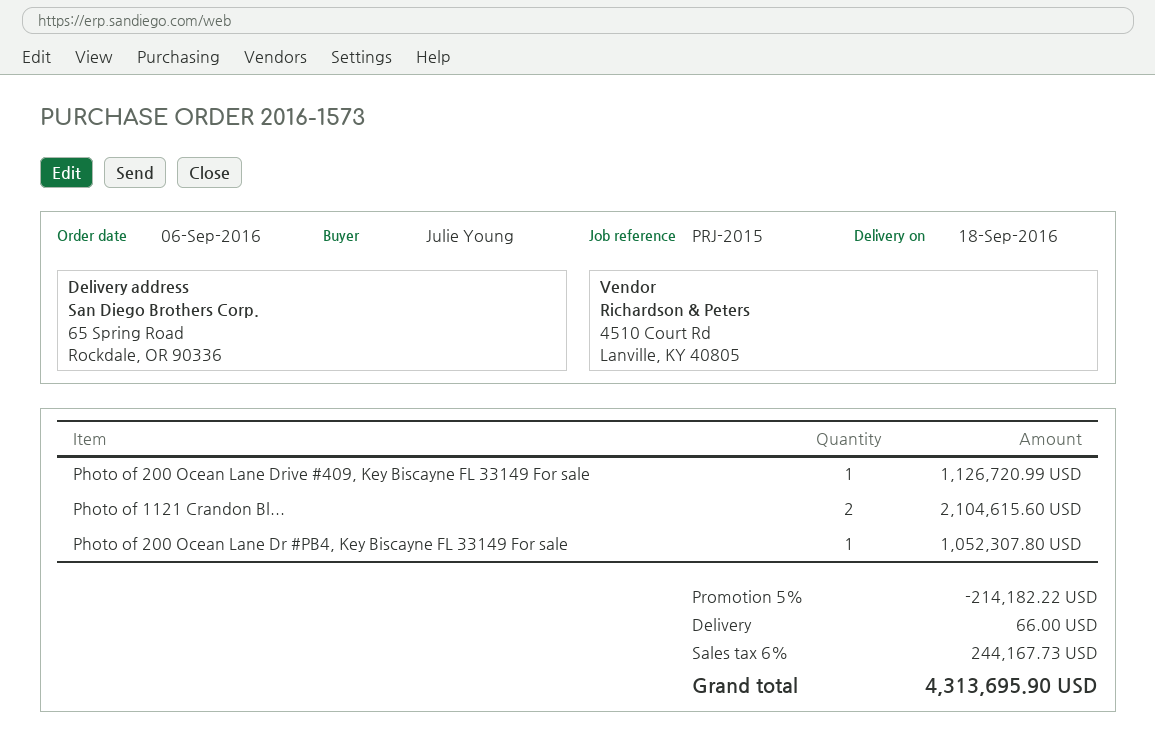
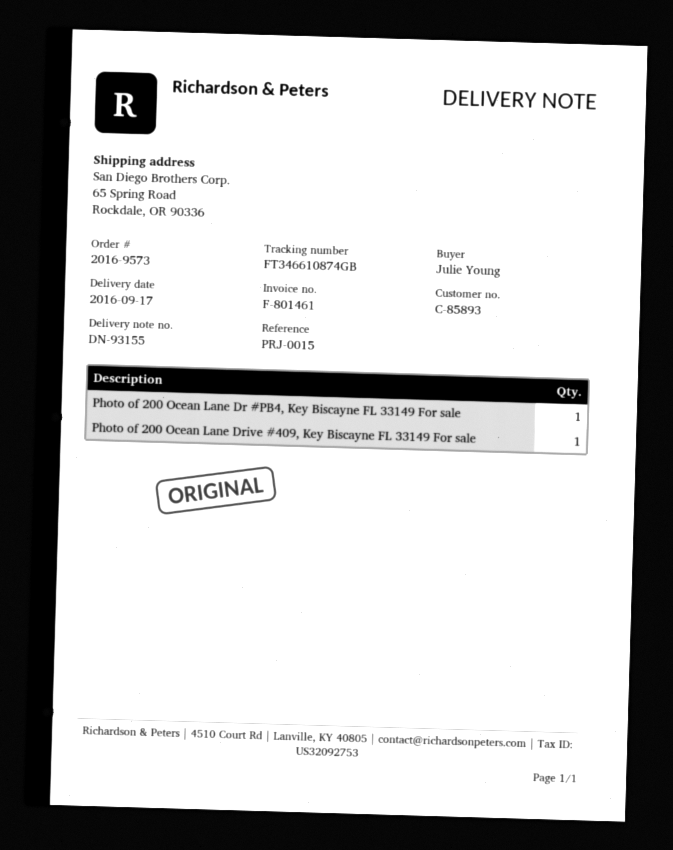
order number: 2016-1573 -> 2016-9573
delivery date: 2016-09-18 -> 2016-09-17
reference: PRJ-2015 -> PRJ-0015
Photo of 1121 Crandon Bl...: 2 -> none

